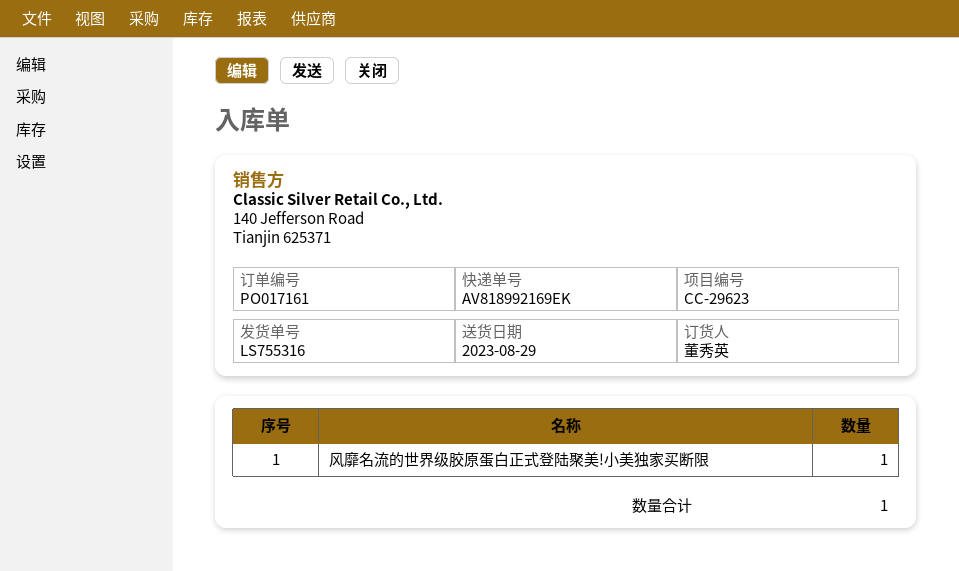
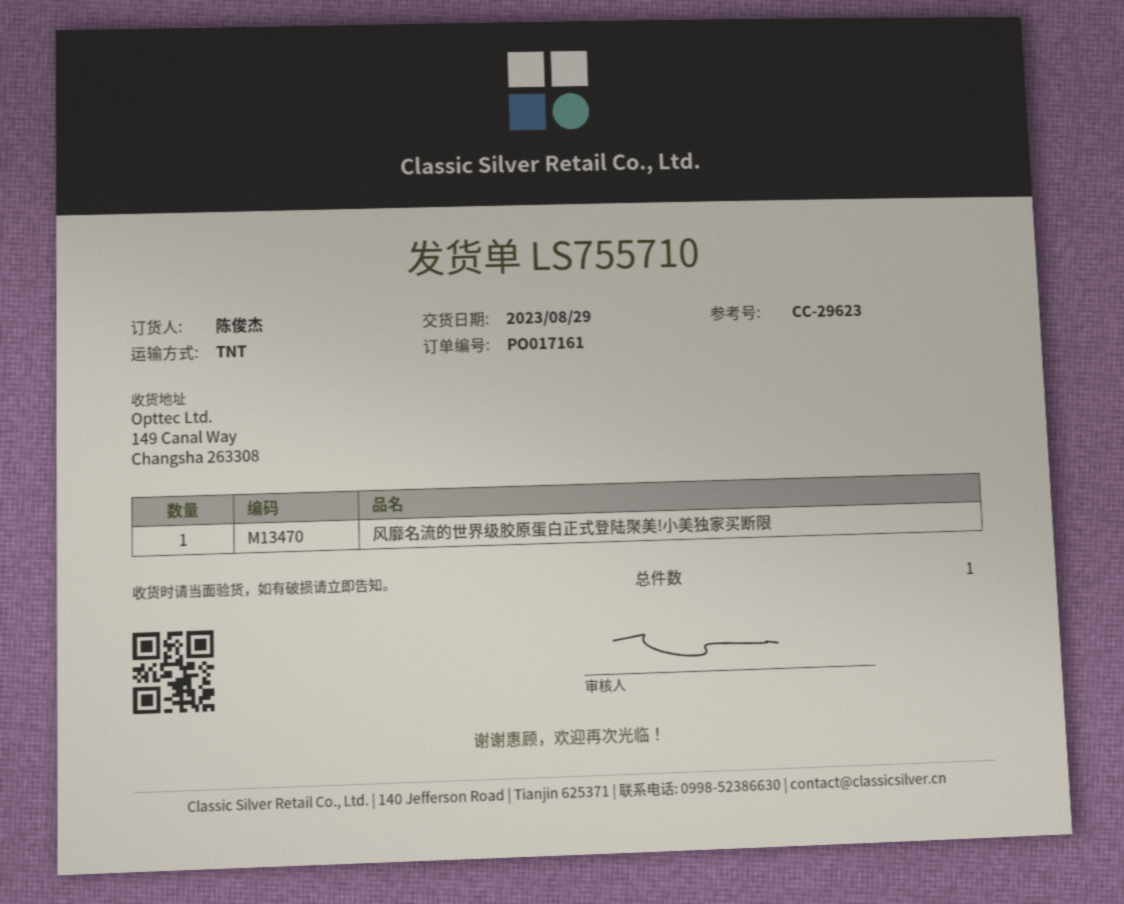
delivery note number: LS755316 -> LS755710
ordered by: 董秀英 -> 陈俊杰

